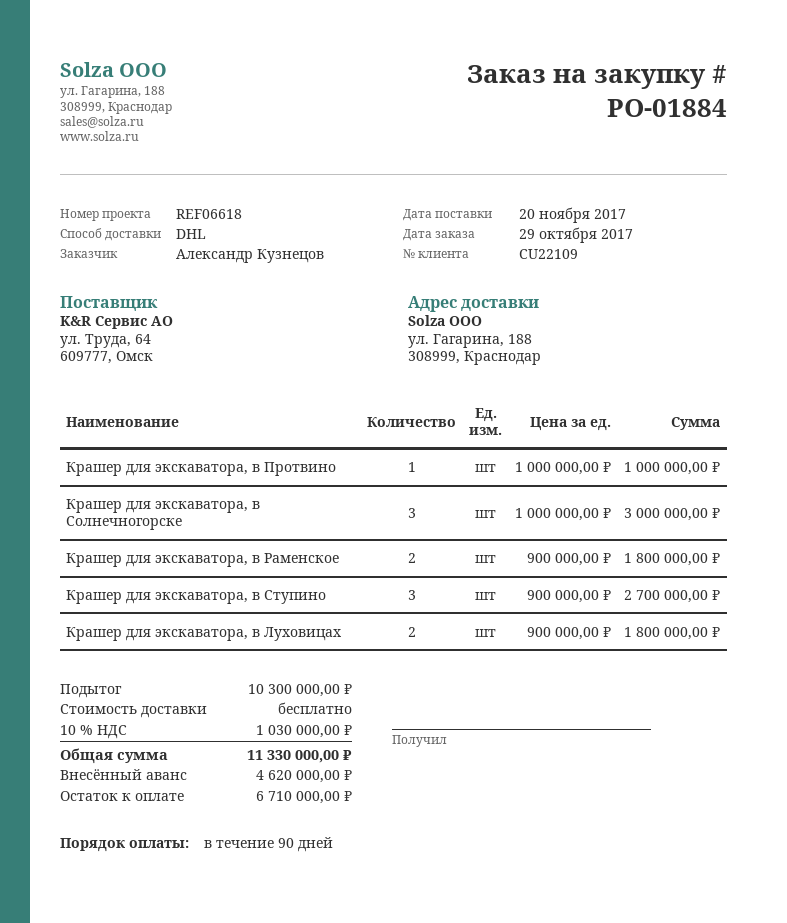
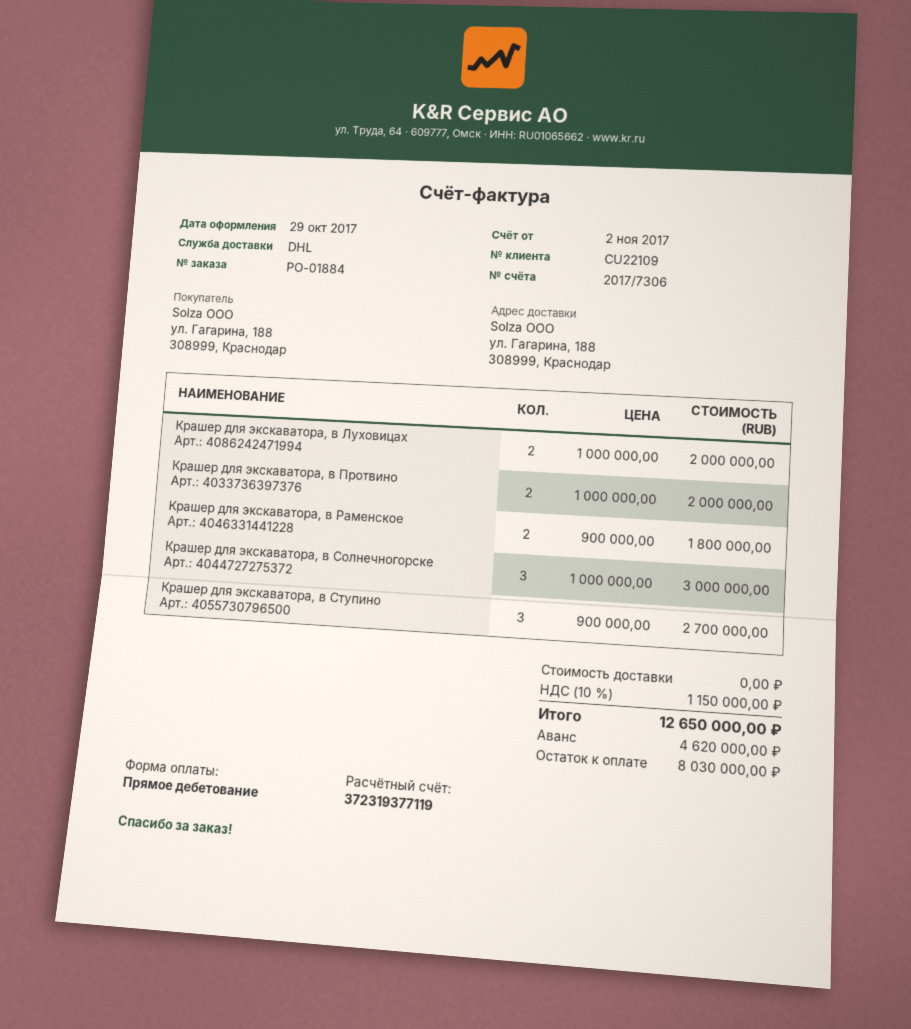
Крашер для экскаватора, в Протвино: 1 x 1000000.00 = 1000000.00 -> 2 x 1000000.00 = 2000000.00
Крашер для экскаватора, в Луховицах: 2 x 900000.00 = 1800000.00 -> 2 x 1000000.00 = 2000000.00
tax: 10% = 1030000.00 -> 10% = 1150000.00
total: 11330000.00 -> 12650000.00
balance: 6710000.00 -> 8030000.00

